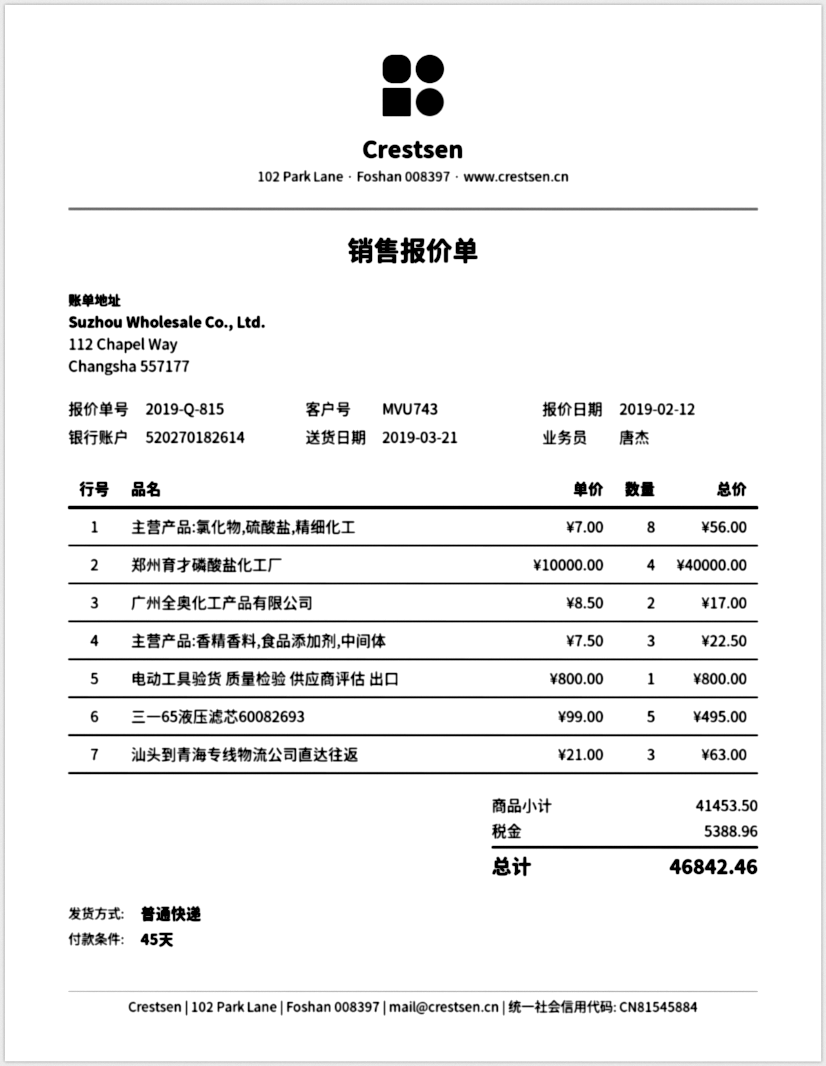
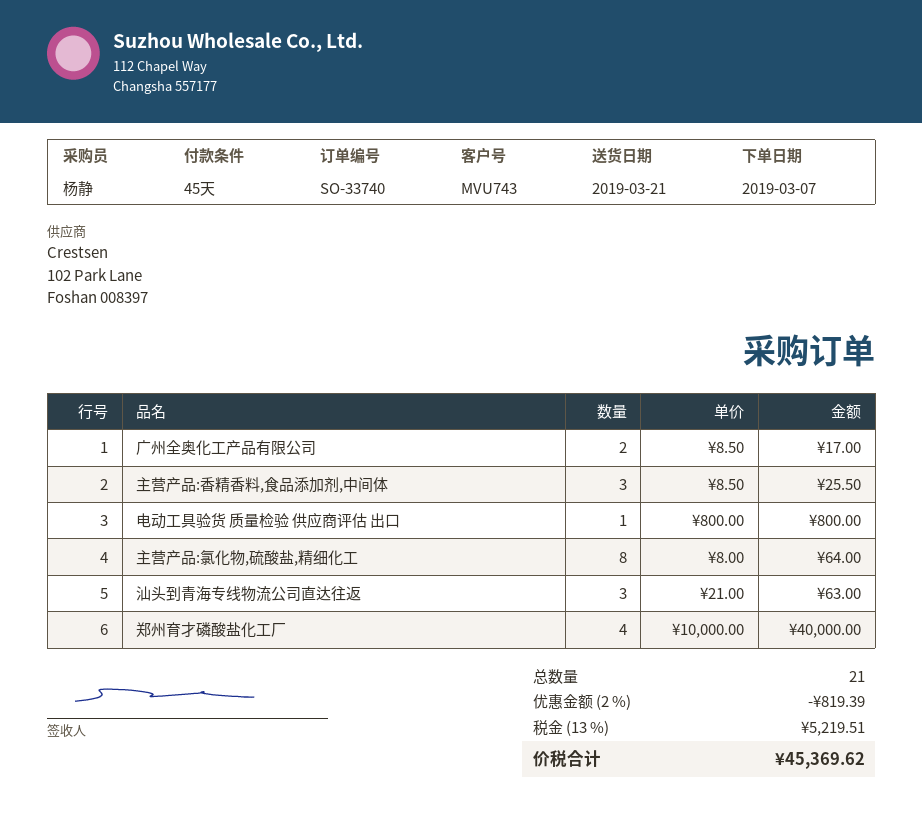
主营产品:氯化物,硫酸盐,精细化工: 8 x 7.00 = 56.00 -> 8 x 8.00 = 64.00
主营产品:香精香料,食品添加剂,中间体: 3 x 7.50 = 22.50 -> 3 x 8.50 = 25.50
三一65液压滤芯60082693: 5 x 99.00 = 495.00 -> none
discount: none -> 2% = 819.39
tax: 5388.96 -> 5219.51
total: 46842.46 -> 45369.62

